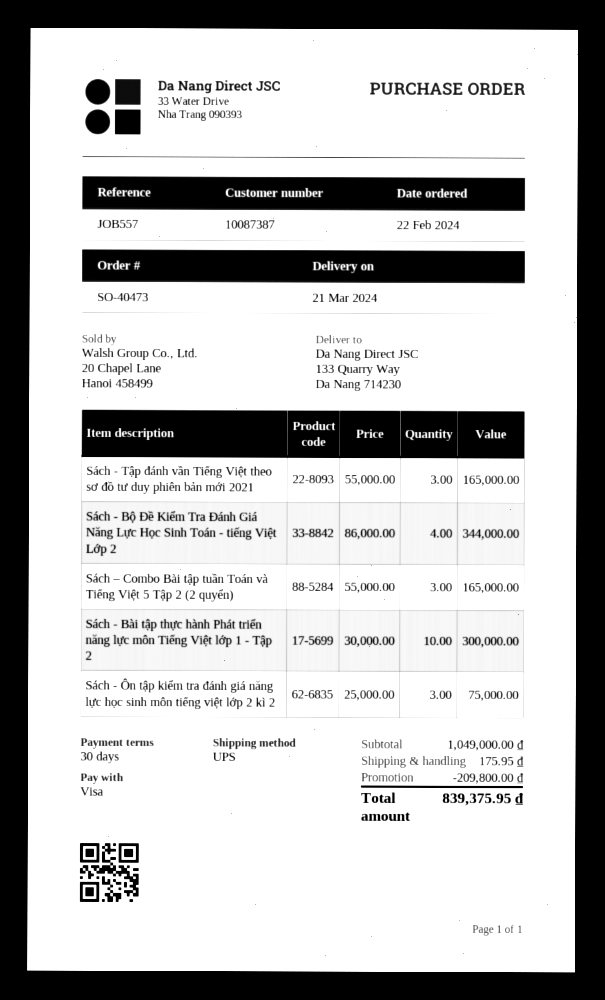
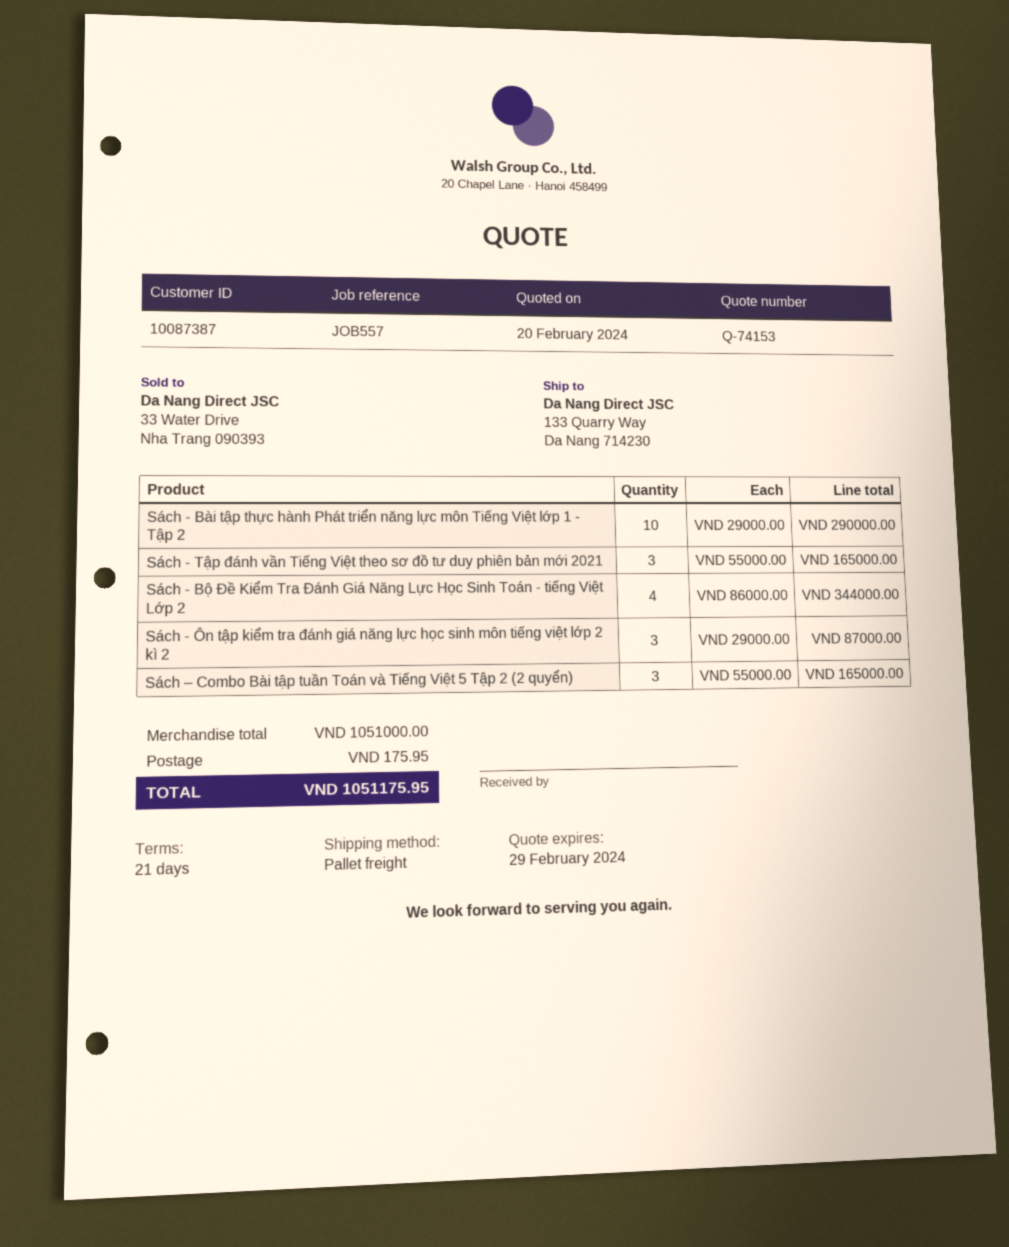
payment terms: 30 days -> 21 days
shipping method: UPS -> pallet freight
Sách - Bài tập thực hành Phát triển năng lực môn Tiếng Việt lớp 1 - Tập 2: 10 x 30000.00 = 300000.00 -> 10 x 29000.00 = 290000.00
Sách - Ôn tập kiểm tra đánh giá năng lực học sinh môn tiếng việt lớp 2 kì 2: 3 x 25000.00 = 75000.00 -> 3 x 29000.00 = 87000.00
subtotal: 1049000.00 -> 1051000.00
discount: 209800.00 -> none
total: 839375.95 -> 1051175.95

